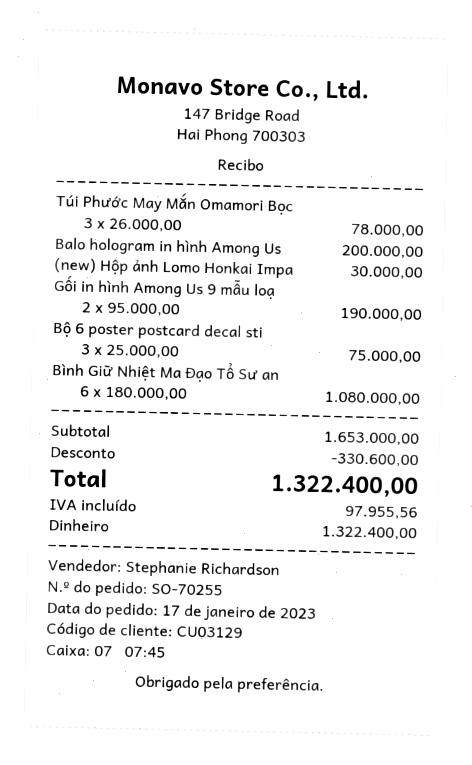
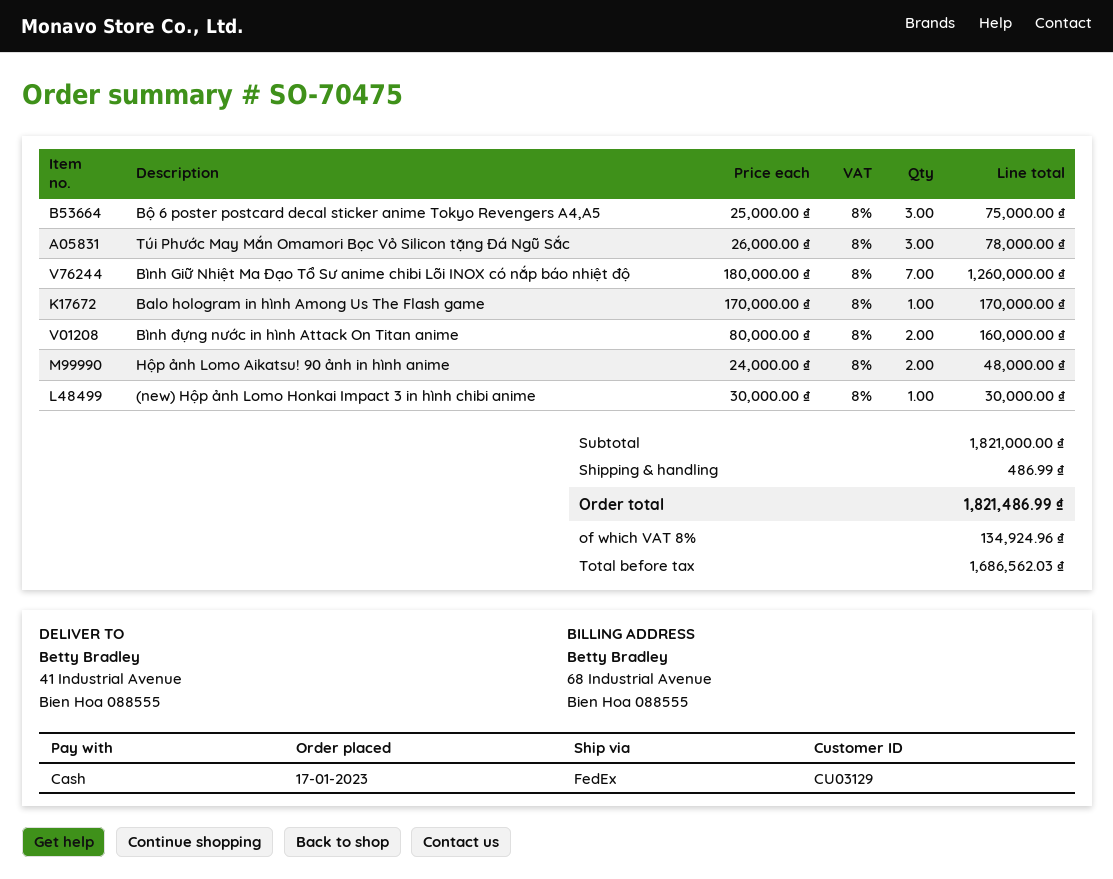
order number: SO-70255 -> SO-70475
Balo hologram in hình Among Us: 1 x 200000.00 = 200000.00 -> 1 x 170000.00 = 170000.00
Gối in hình Among Us 9 mẫu loạ: 2 x 95000.00 = 190000.00 -> none
Bình Giữ Nhiệt Ma Đạo Tổ Sư an: 6 x 180000.00 = 1080000.00 -> 7 x 180000.00 = 1260000.00
Bình đựng nước in hình Attack On Titan anime: none -> 2 x 80000.00 = 160000.00
Hộp ảnh Lomo Aikatsu! 90 ảnh in hình anime: none -> 2 x 24000.00 = 48000.00
subtotal: 1653000.00 -> 1821000.00
discount: 330600.00 -> none
shipping: none -> 486.99
tax: 97955.56 -> 134924.96
total: 1322400.00 -> 1821486.99

